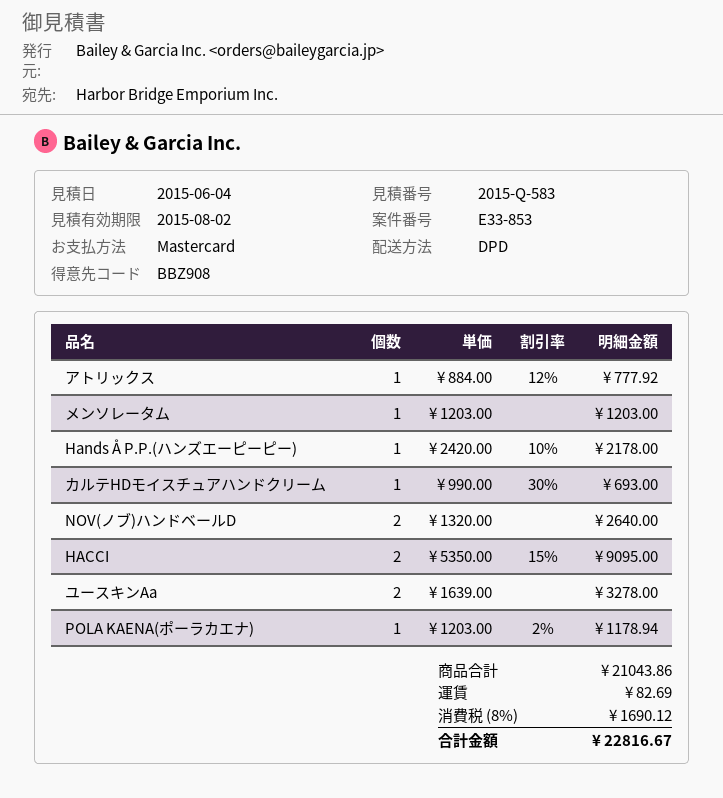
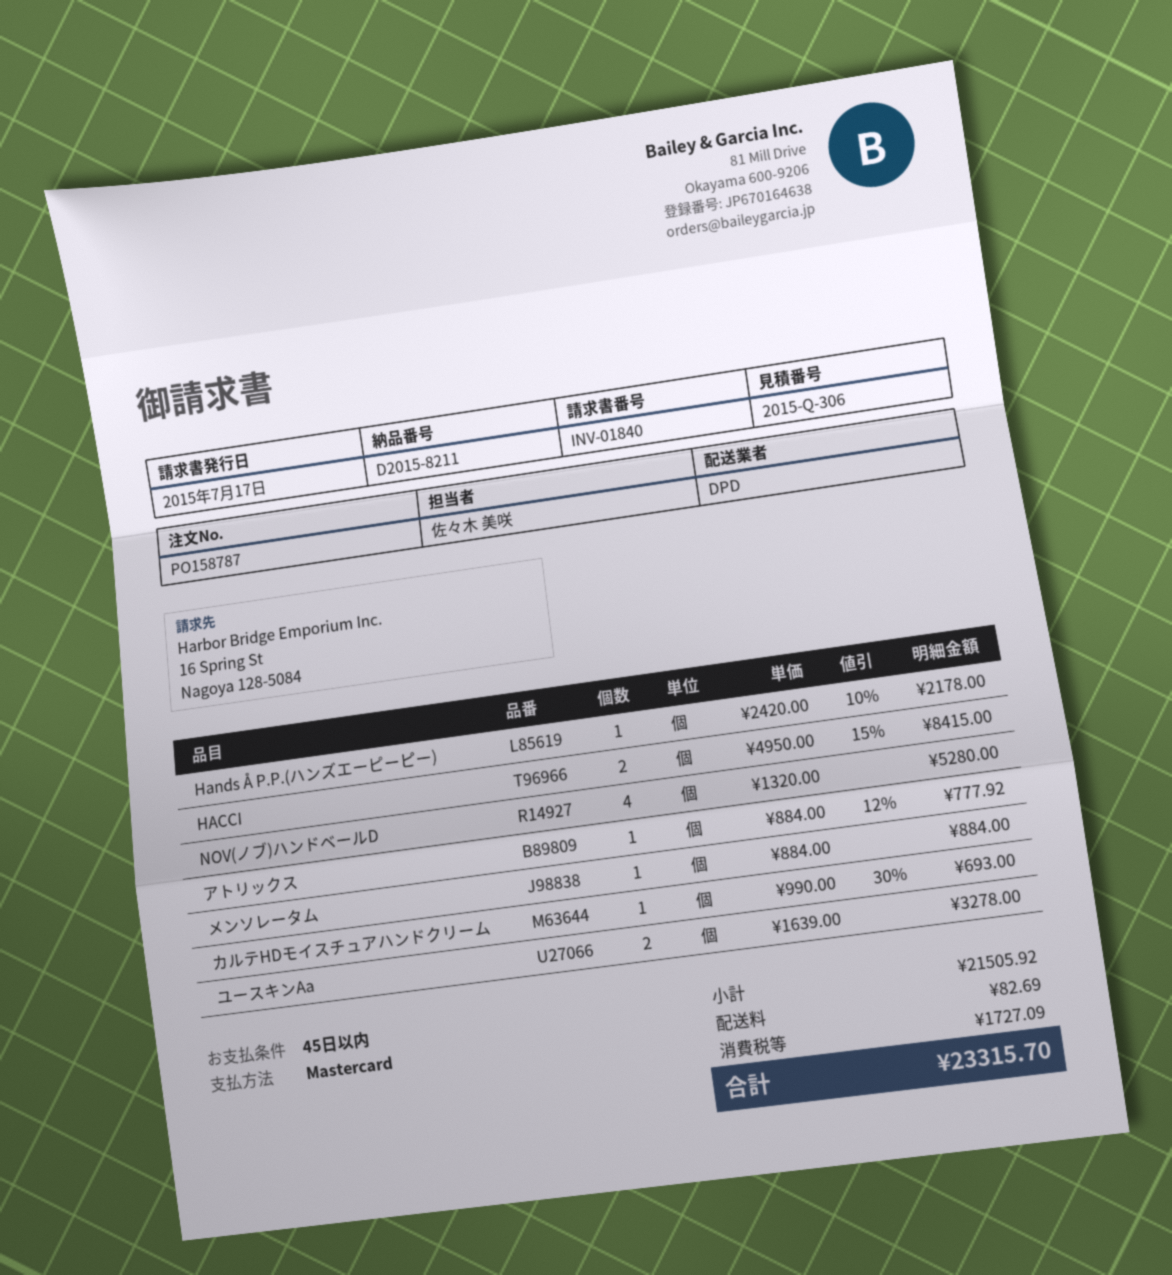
quote number: 2015-Q-583 -> 2015-Q-306
メンソレータム: 1 x 1203.00 = 1203.00 -> 1 x 884.00 = 884.00
NOV(ノブ)ハンドベールD: 2 x 1320.00 = 2640.00 -> 4 x 1320.00 = 5280.00
HACCI: 2 x 5350.00 - 15% = 9095.00 -> 2 x 4950.00 - 15% = 8415.00
POLA KAENA(ポーラカエナ): 1 x 1203.00 - 2% = 1178.94 -> none
subtotal: 21043.86 -> 21505.92
tax: 1690.12 -> 1727.09
total: 22816.67 -> 23315.70

